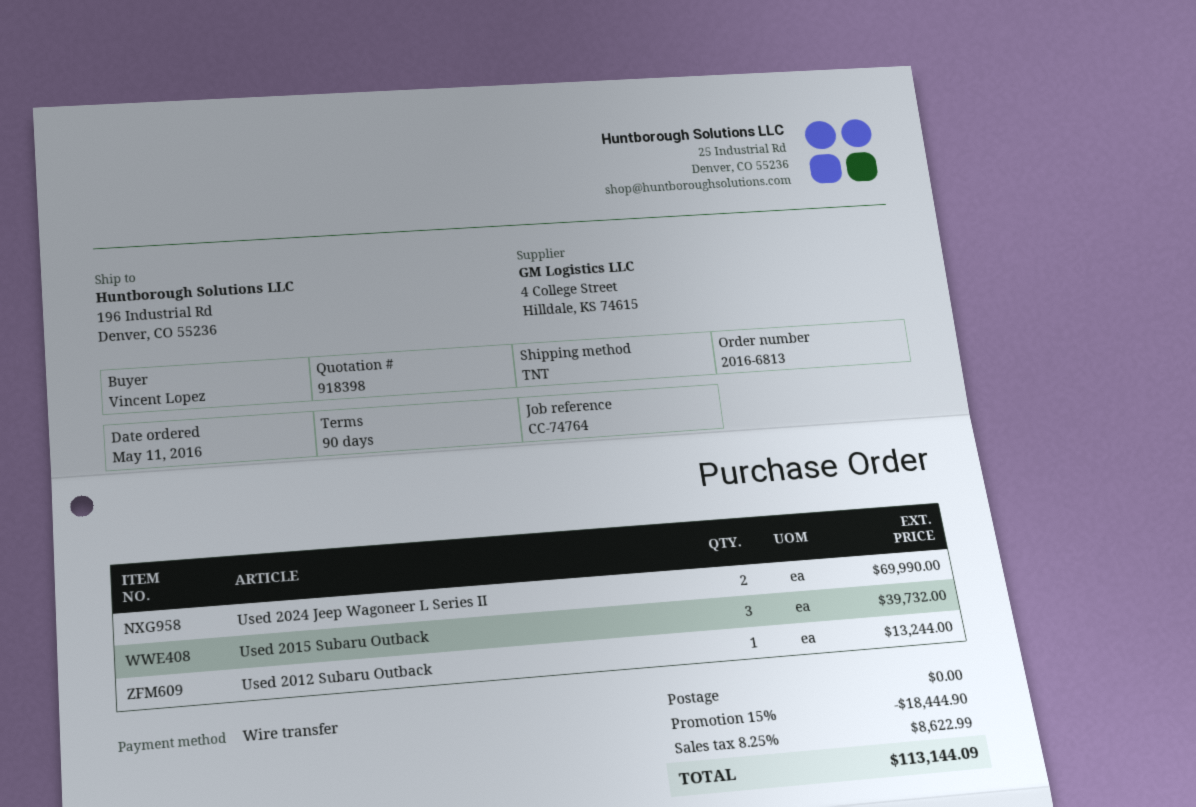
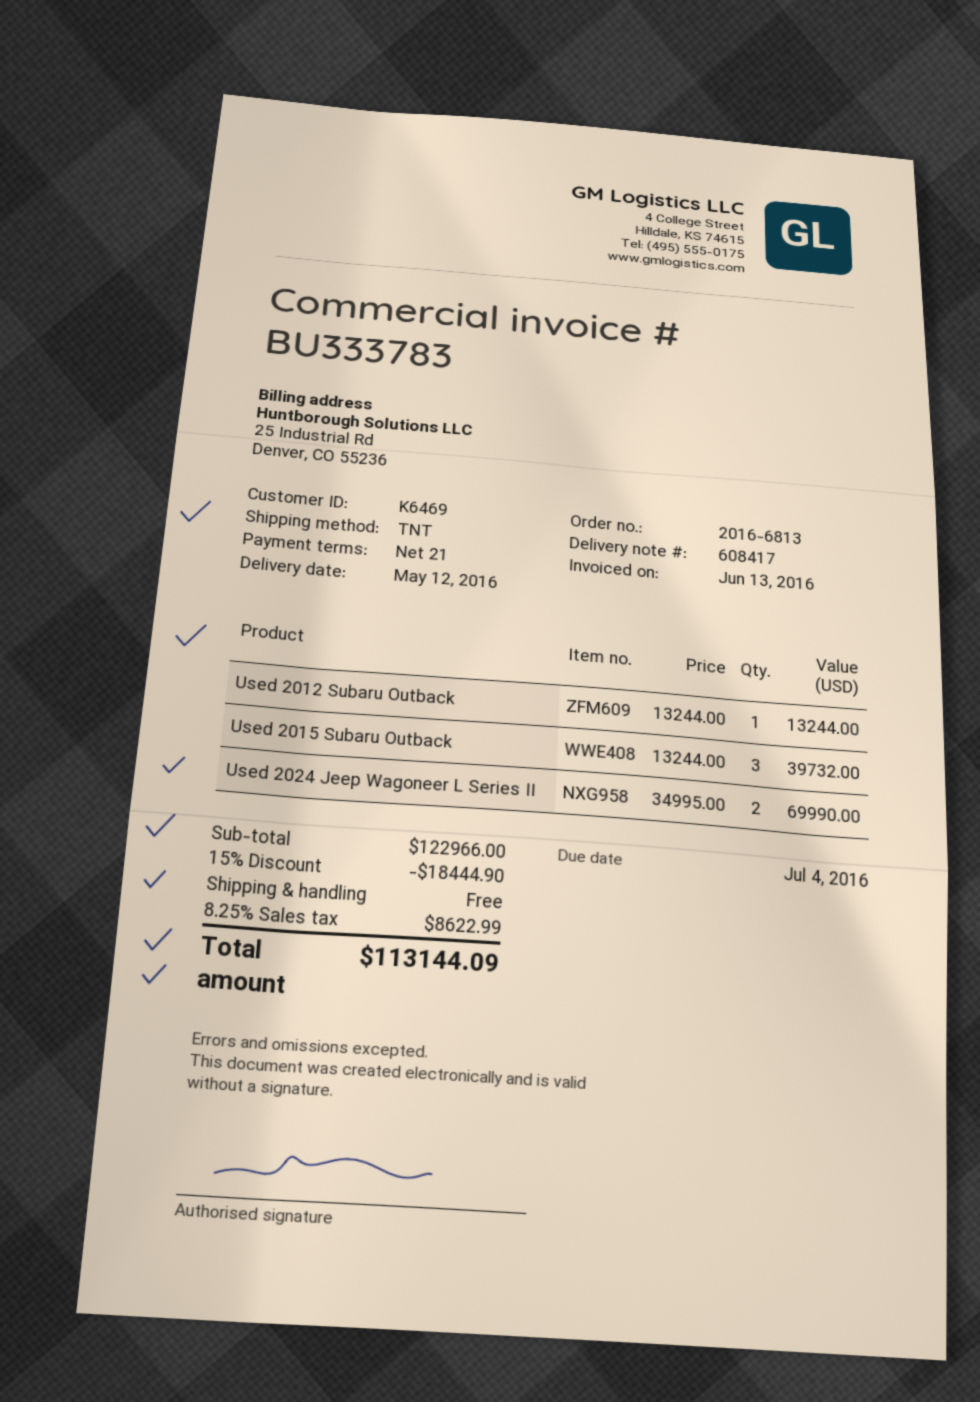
payment terms: 90 days -> 21 days

